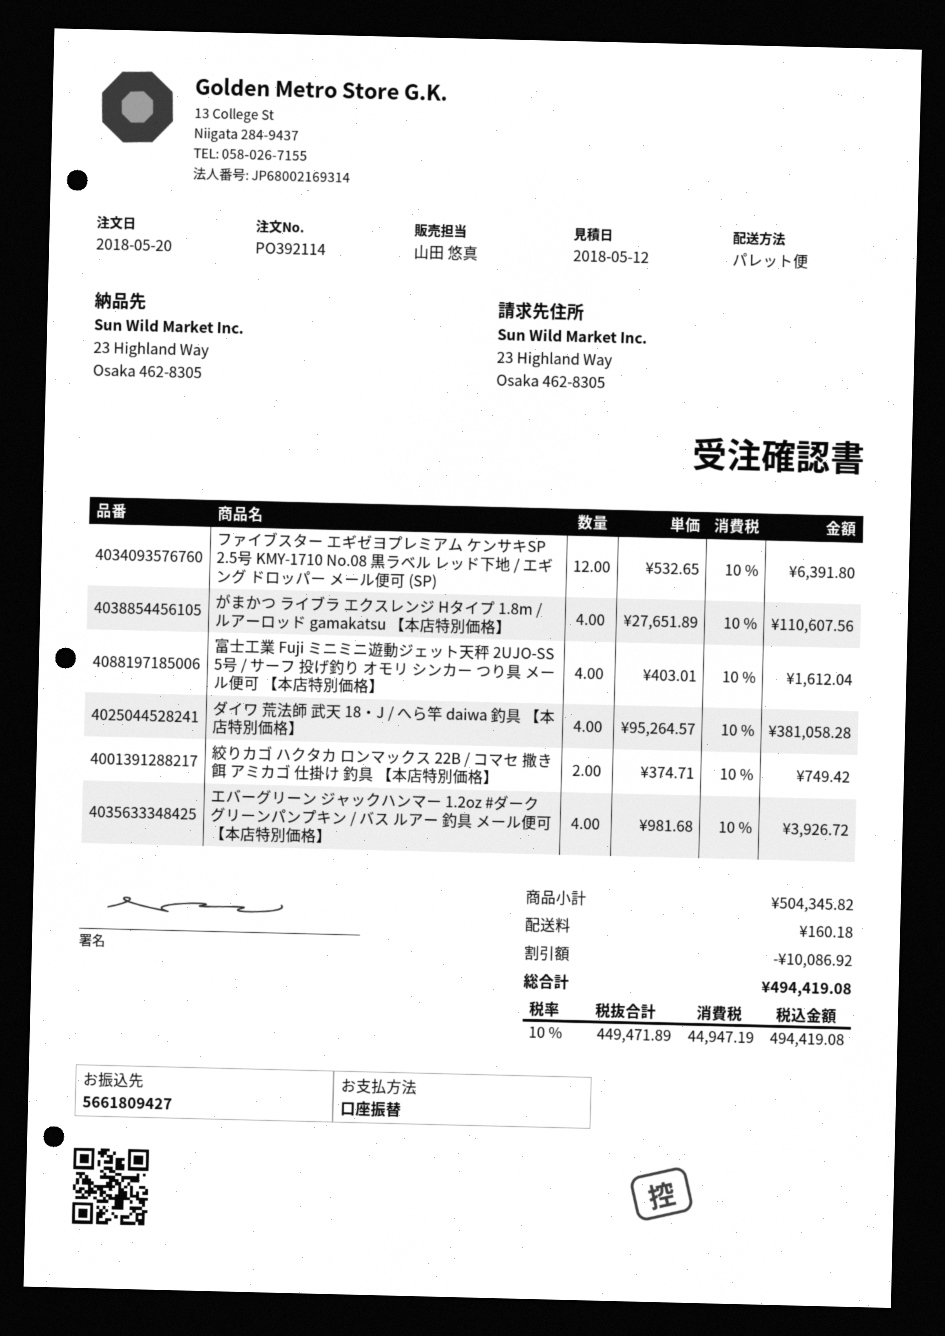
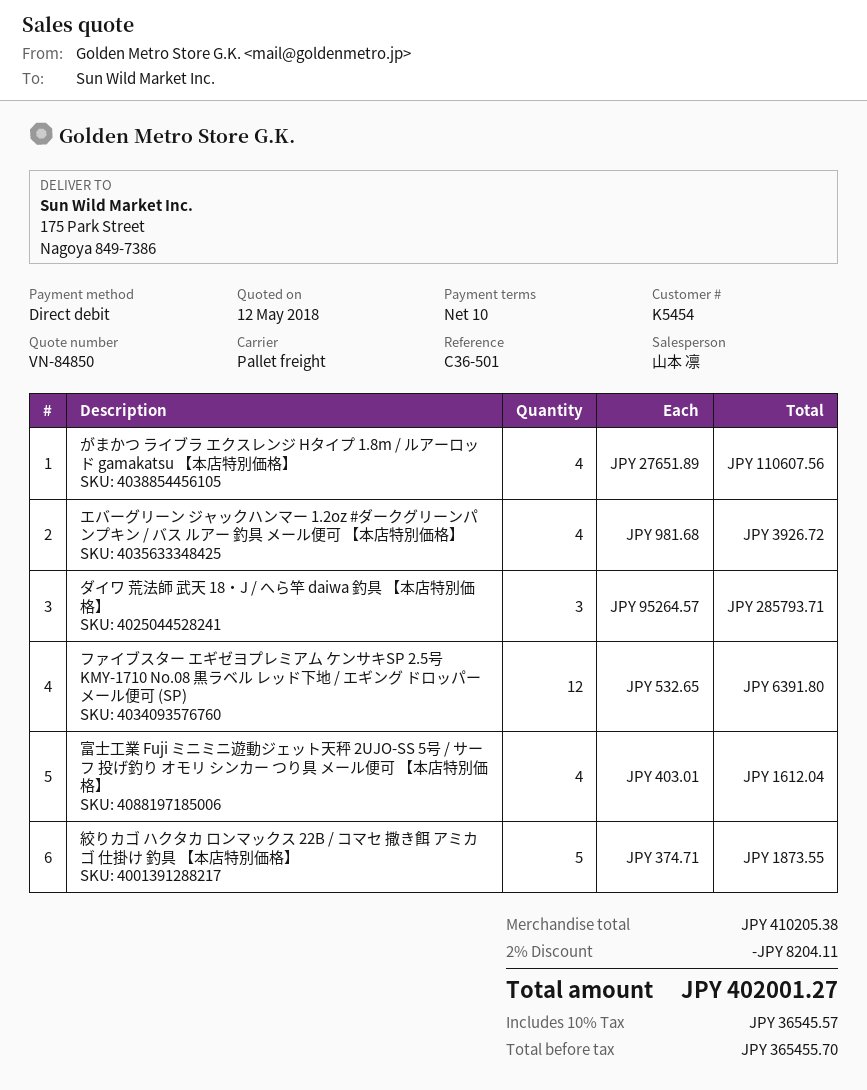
sales rep: 山田 悠真 -> 山本 凛
ship to: 23 Highland Way, Osaka 462-8305 -> 175 Park Street, Nagoya 849-7386
ダイワ 荒法師 武天 18・J / へら竿 daiwa 釣具 【本店特別価格】: 4 x 95264.57 = 381058.28 -> 3 x 95264.57 = 285793.71
絞りカゴ ハクタカ ロンマックス 22B / コマセ 撒き餌 アミカゴ 仕掛け 釣具 【本店特別価格】: 2 x 374.71 = 749.42 -> 5 x 374.71 = 1873.55
subtotal: 504345.82 -> 410205.38
discount: 10086.92 -> 8204.11
shipping: 160.18 -> none
net: 449471.89 -> 365455.70
tax: 10% = 44947.19 -> 10% = 36545.57
total: 494419.08 -> 402001.27

